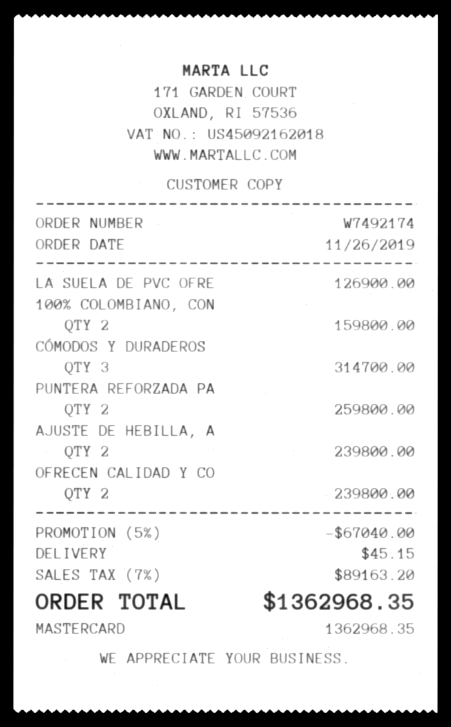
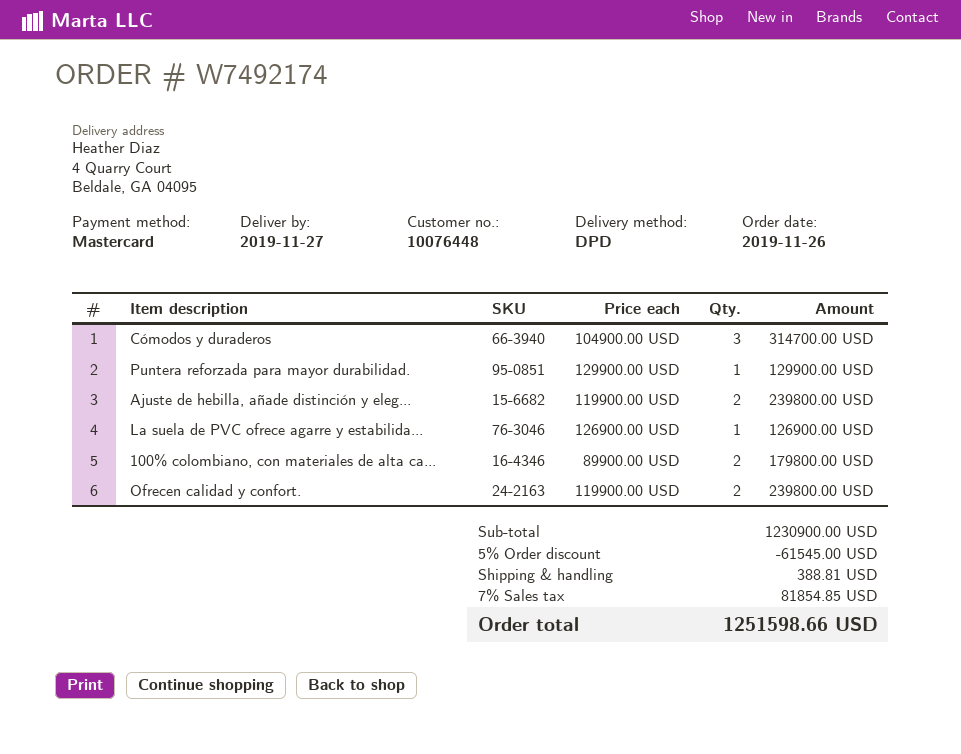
100% COLOMBIANO, CON: 2 for 159800.00 -> 2 for 179800.00
PUNTERA REFORZADA PA: 2 for 259800.00 -> 1 for 129900.00
discount: 5% = 67040.00 -> 5% = 61545.00
shipping: 45.15 -> 388.81
tax: 7% = 89163.20 -> 7% = 81854.85
total: 1362968.35 -> 1251598.66

